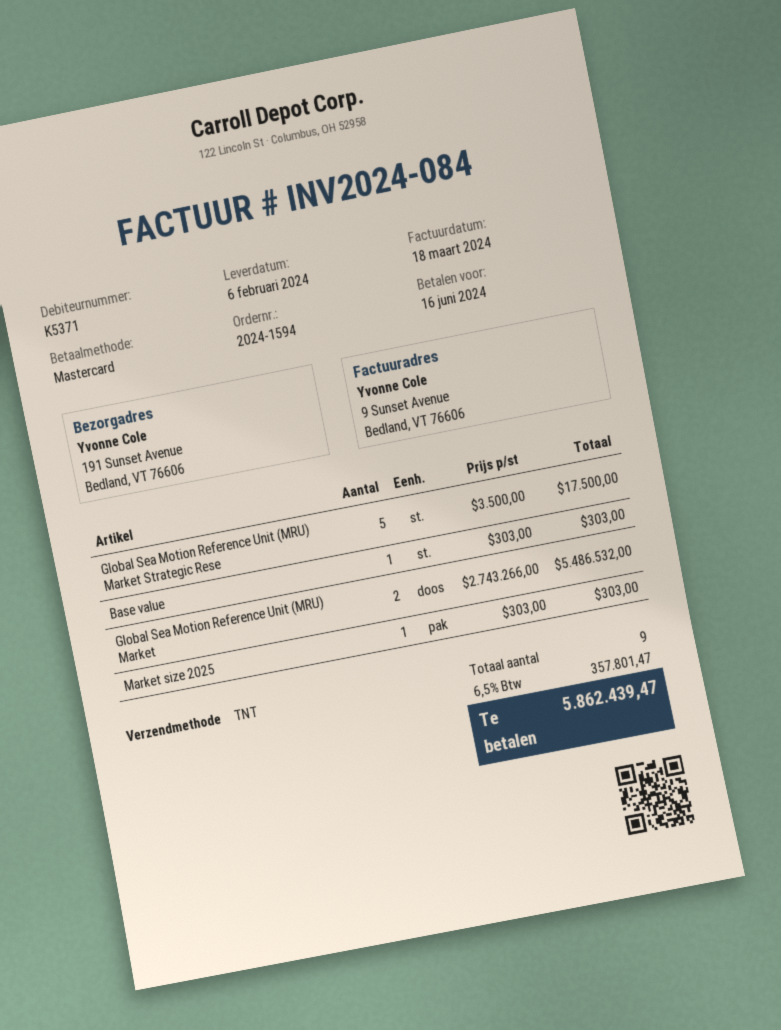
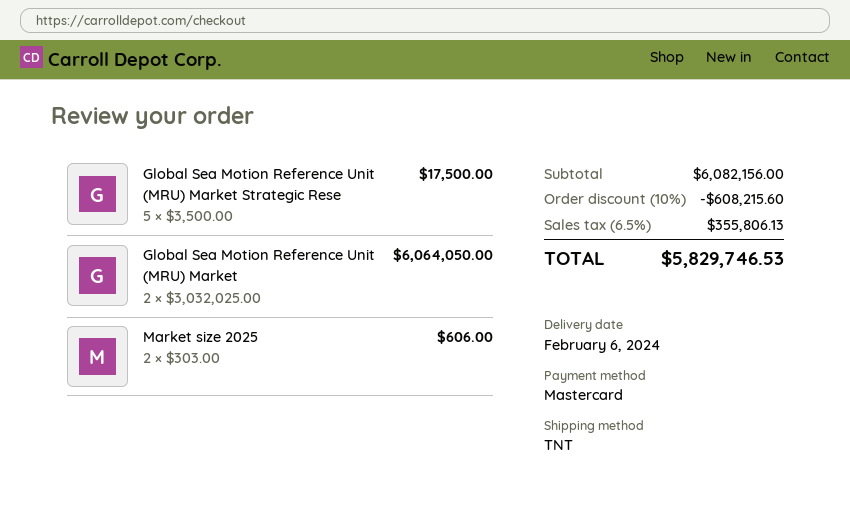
Base value: 1 x 303.00 = 303.00 -> none
Global Sea Motion Reference Unit (MRU) Market: 2 x 2743266.00 = 5486532.00 -> 2 x 3032025.00 = 6064050.00
Market size 2025: 1 x 303.00 = 303.00 -> 2 x 303.00 = 606.00
discount: none -> 10% = 608215.60
tax: 6.5% = 357801.47 -> 6.5% = 355806.13
total: 5862439.47 -> 5829746.53

